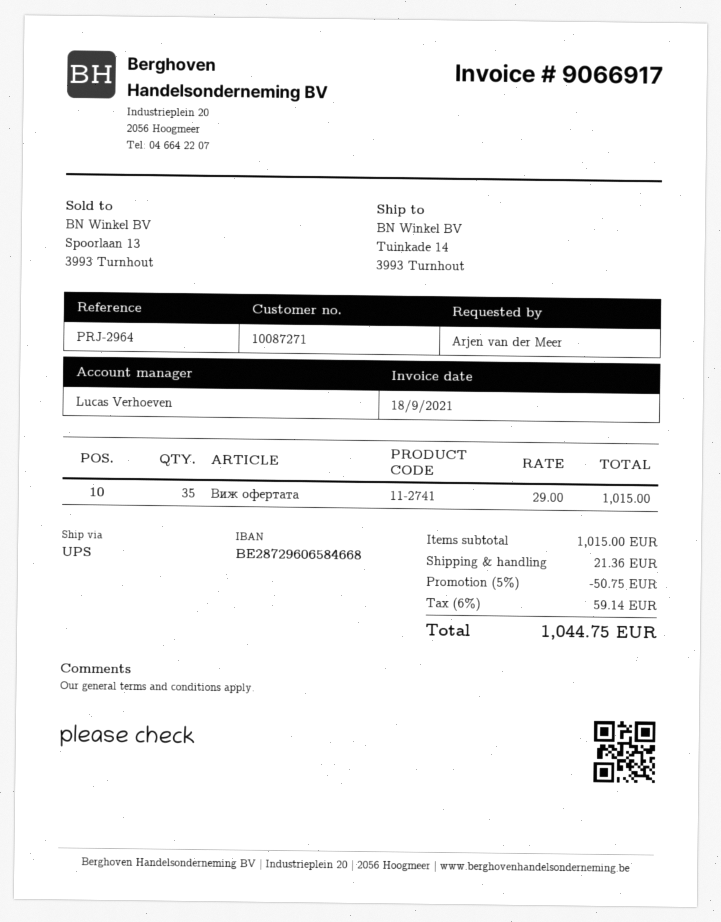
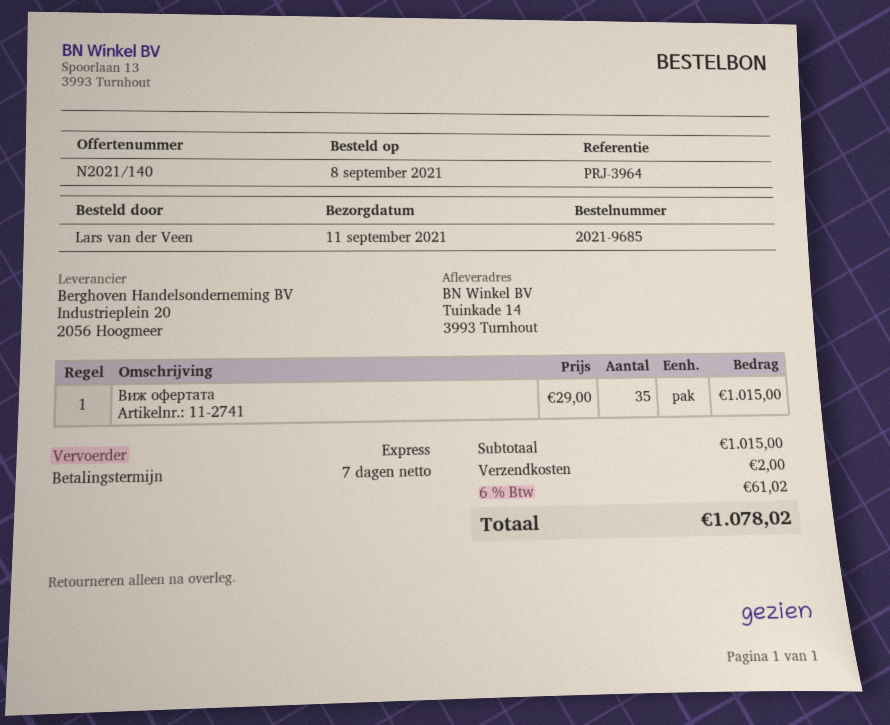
reference: PRJ-2964 -> PRJ-3964
ordered by: Arjen van der Meer -> Lars van der Veen
shipping method: UPS -> express
discount: 5% = 50.75 -> none
shipping: 21.36 -> 2.00
tax: 6% = 59.14 -> 6% = 61.02
total: 1044.75 -> 1078.02

